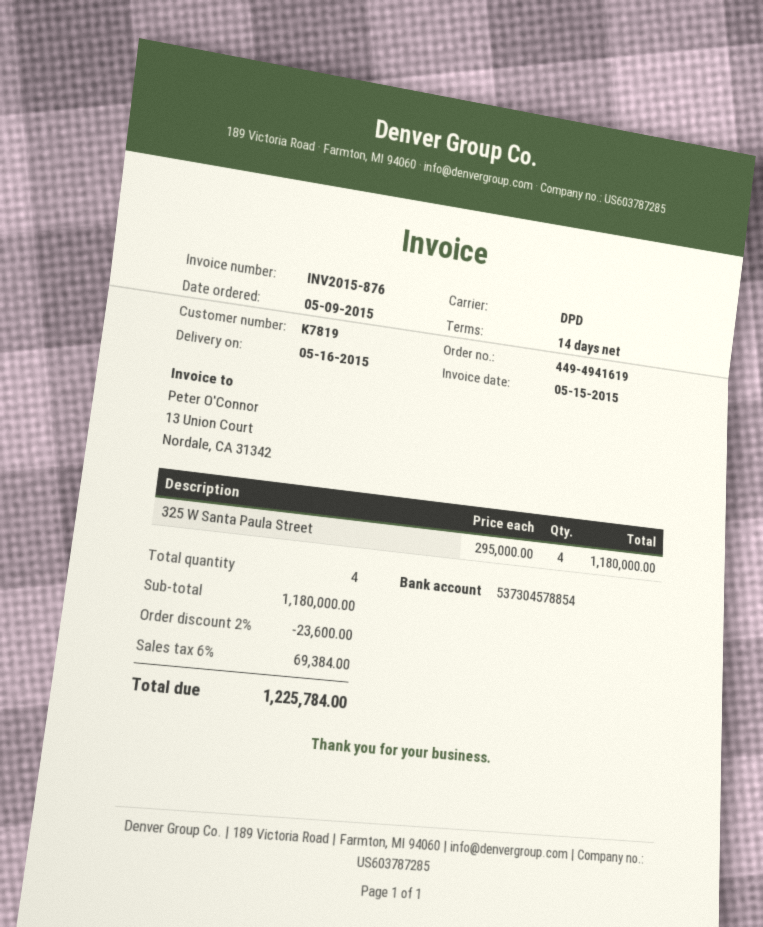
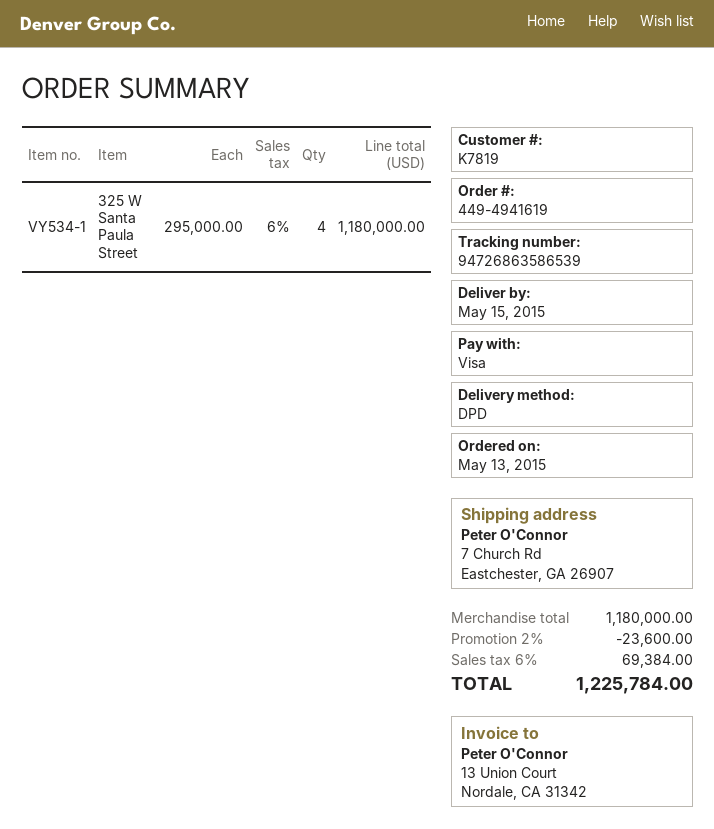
order date: 2015-05-09 -> 2015-05-13
delivery date: 2015-05-16 -> 2015-05-15

